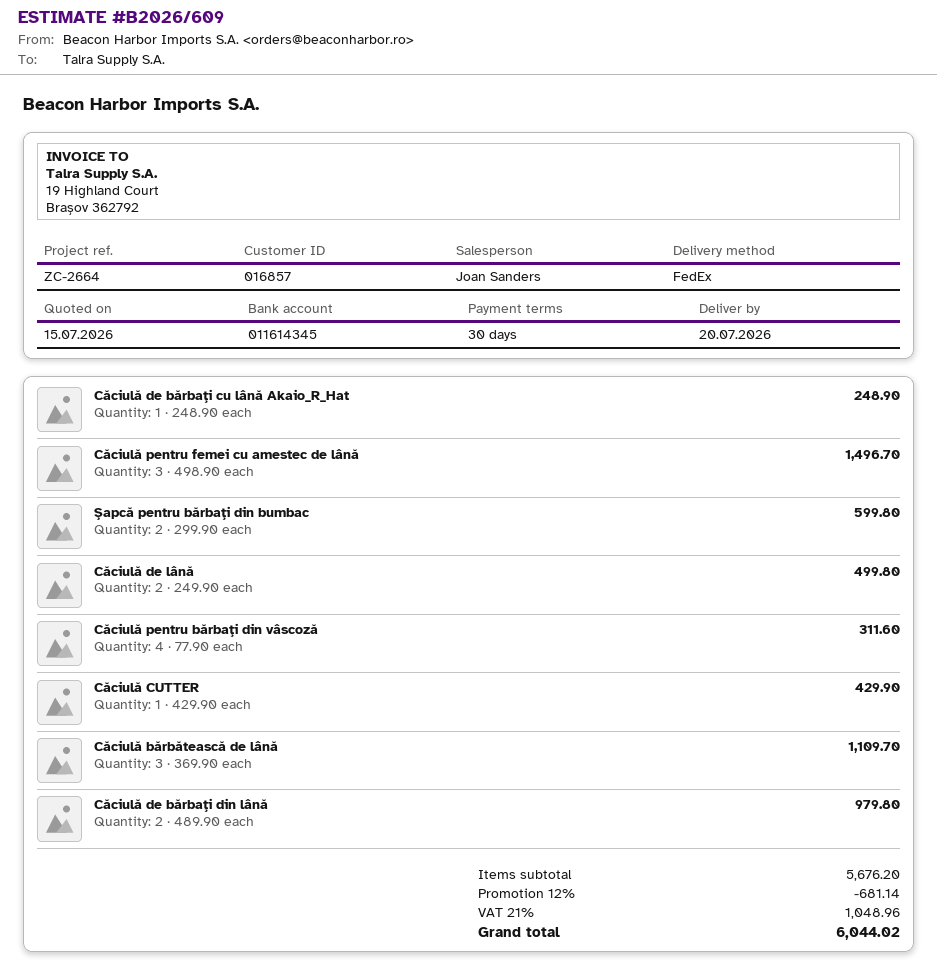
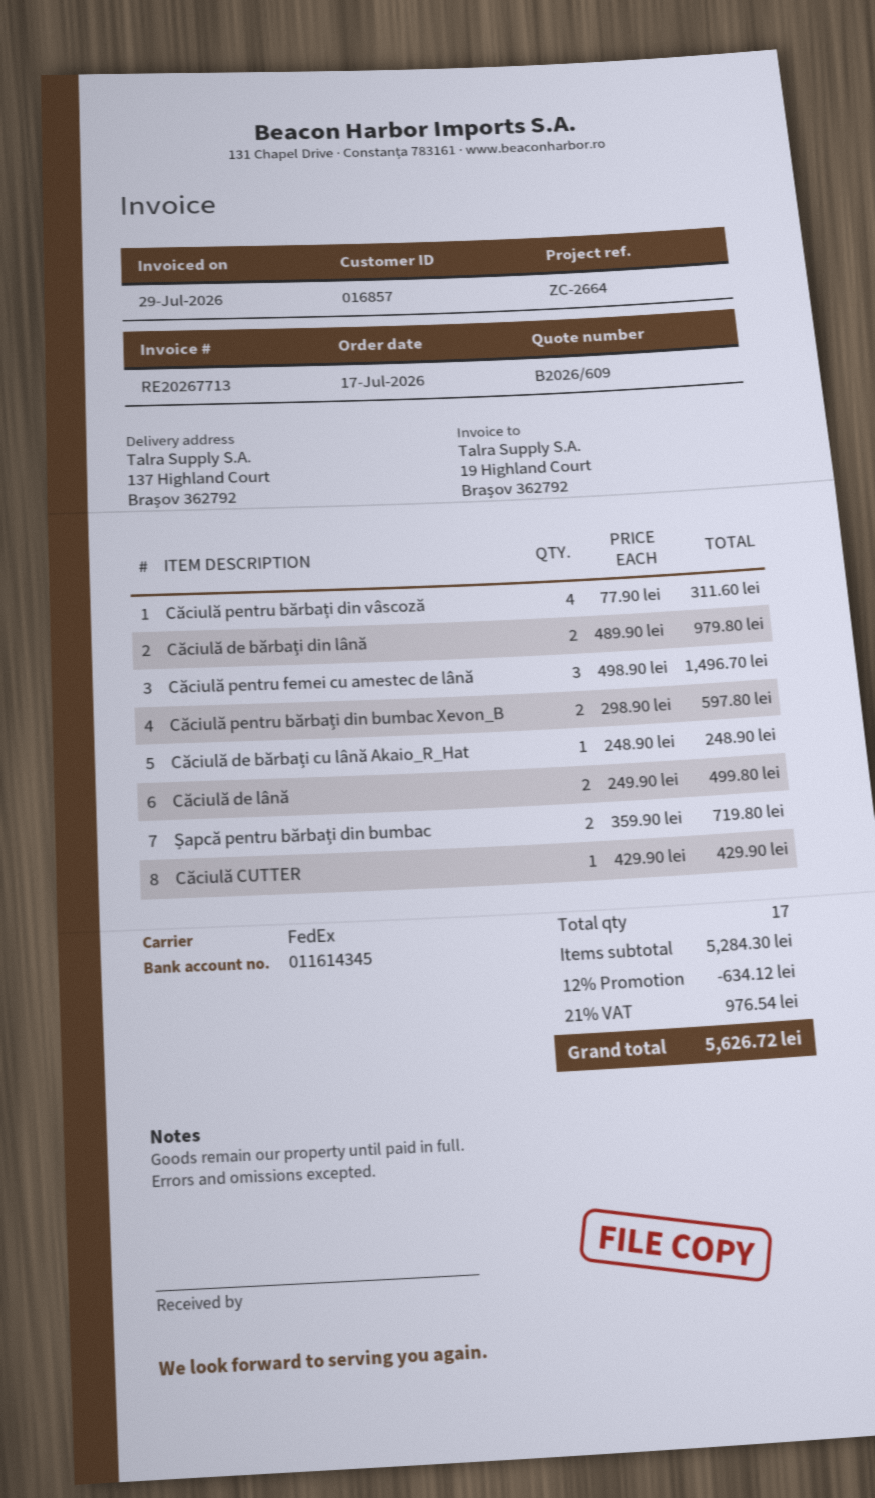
Șapcă pentru bărbați din bumbac: 2 x 299.90 = 599.80 -> 2 x 359.90 = 719.80
Căciulă bărbătească de lână: 3 x 369.90 = 1109.70 -> none
Căciulă pentru bărbați din bumbac Xevon_B: none -> 2 x 298.90 = 597.80
subtotal: 5676.20 -> 5284.30
discount: 12% = 681.14 -> 12% = 634.12
tax: 21% = 1048.96 -> 21% = 976.54
total: 6044.02 -> 5626.72

